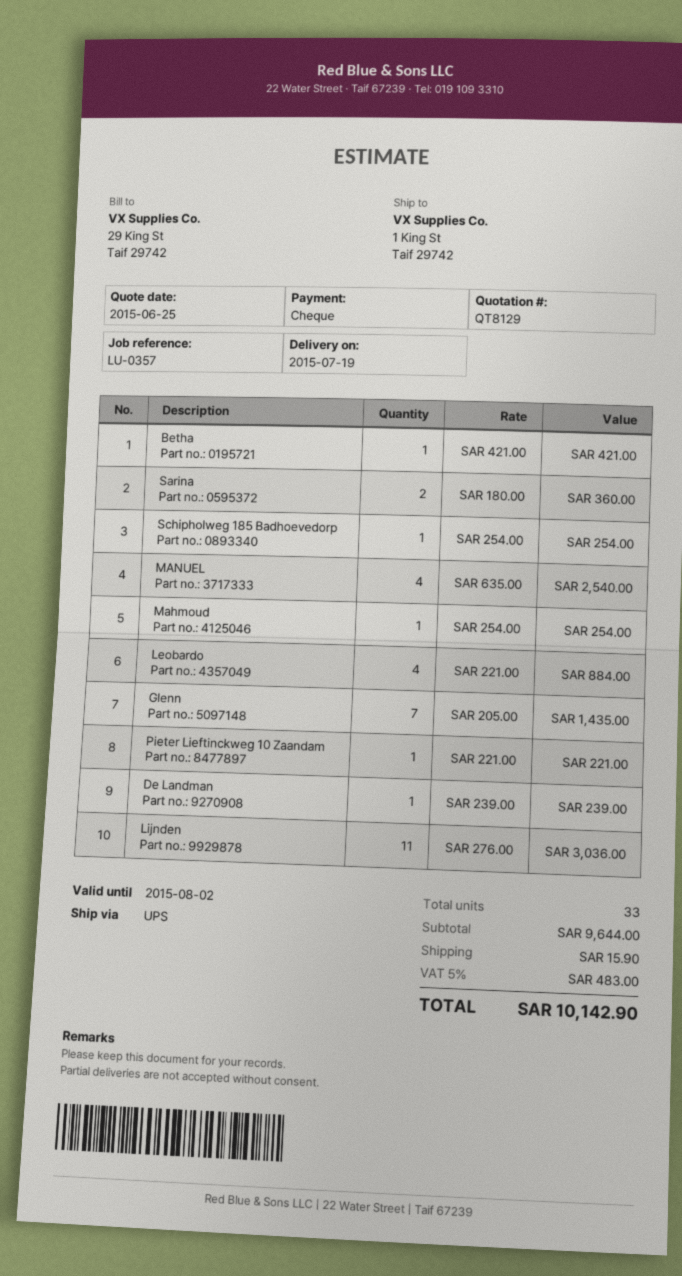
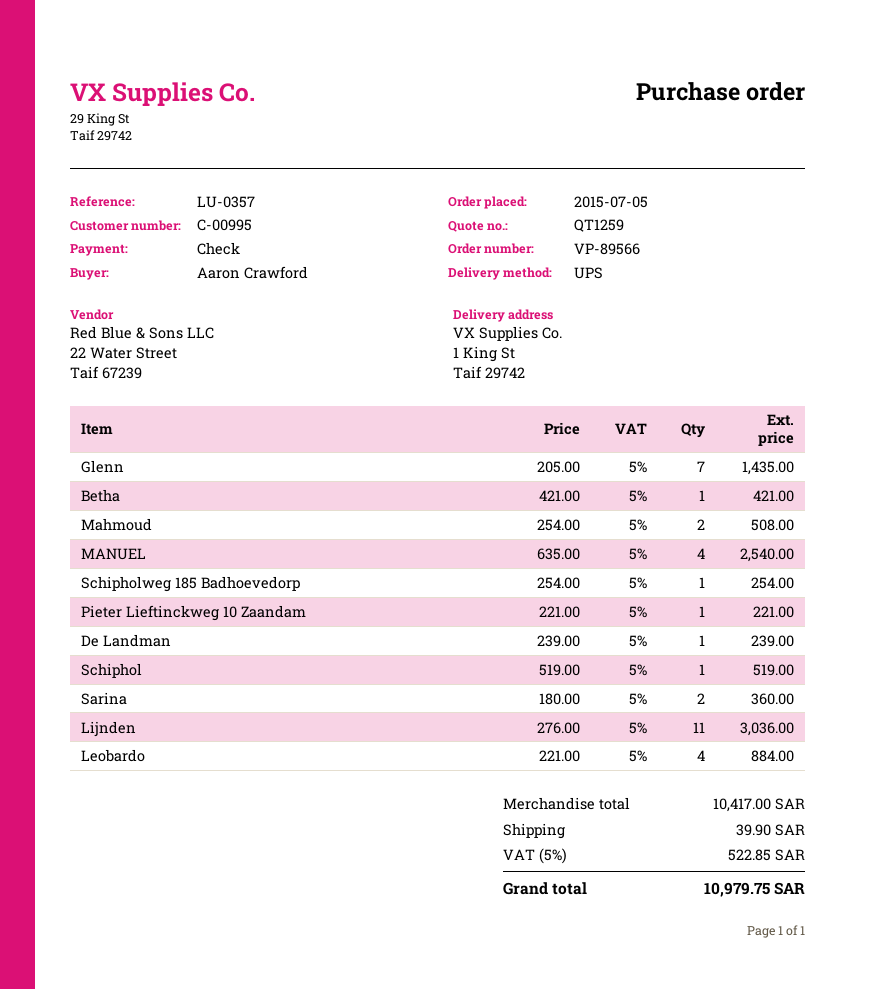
quote number: QT8129 -> QT1259
Mahmoud: 1 x 254.00 = 254.00 -> 2 x 254.00 = 508.00
Schiphol: none -> 1 x 519.00 = 519.00
subtotal: 9644.00 -> 10417.00
shipping: 15.90 -> 39.90
tax: 5% = 483.00 -> 5% = 522.85
total: 10142.90 -> 10979.75

